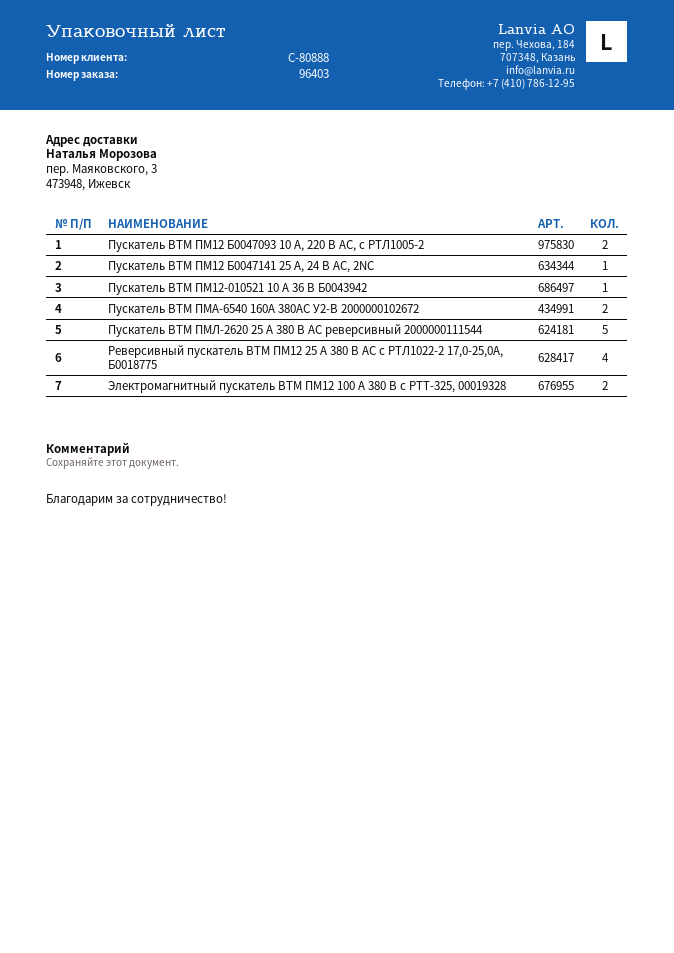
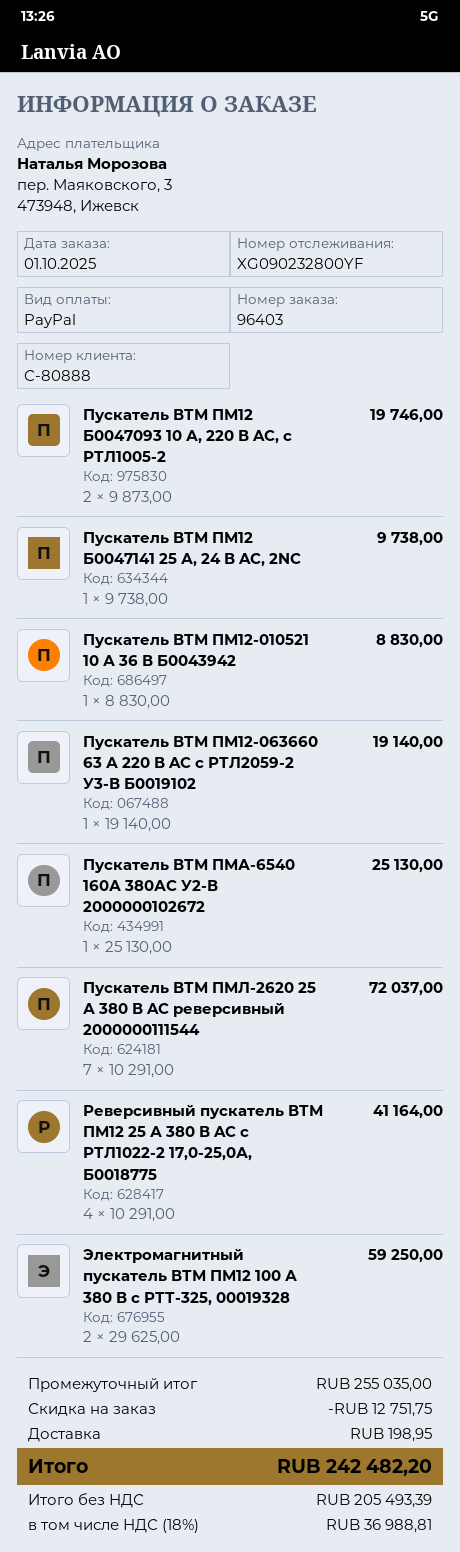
Пускатель ВТМ ПМА-6540 160А 380АС У2-В 2000000102672: 2 -> 1
Пускатель ВТМ ПМЛ-2620 25 А 380 В AC реверсивный 2000000111544: 5 -> 7
Пускатель ВТМ ПМ12-063660 63 А 220 В AC с РТЛ2059-2 У3-В Б0019102: none -> 1

